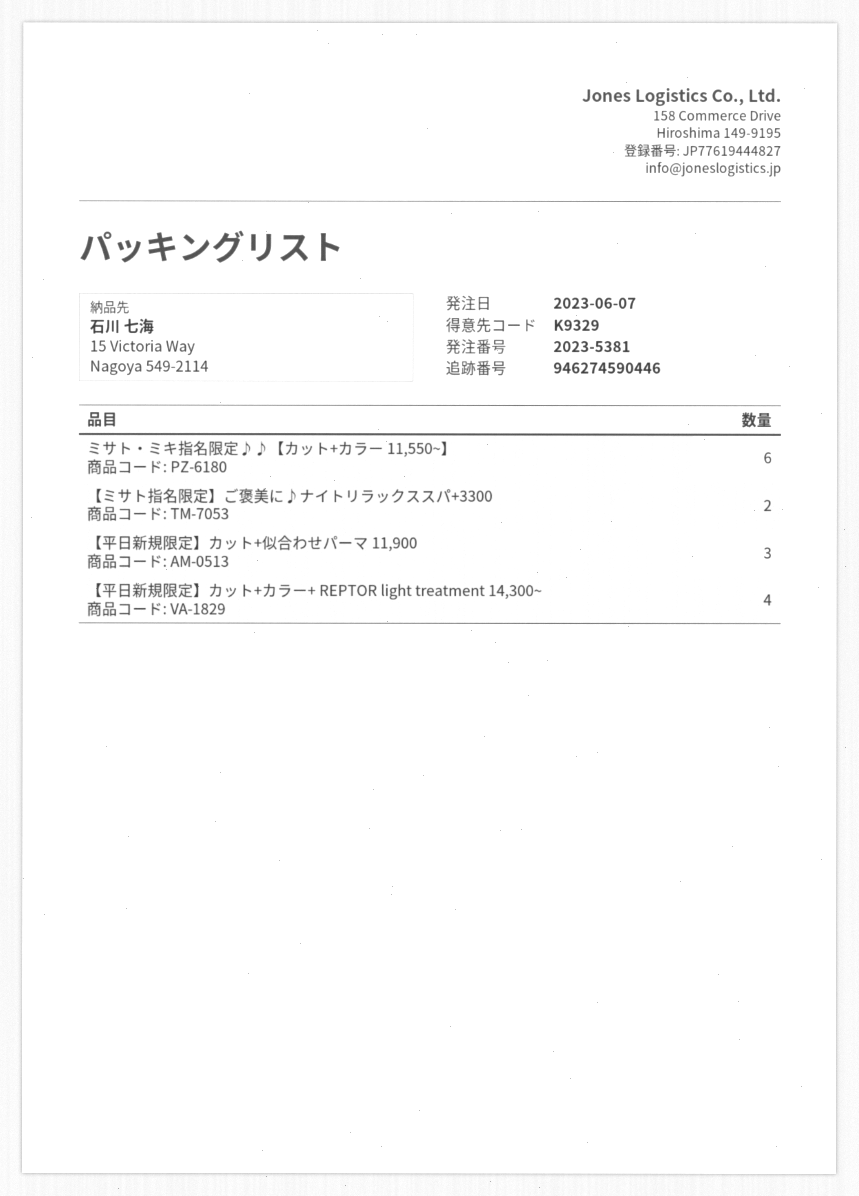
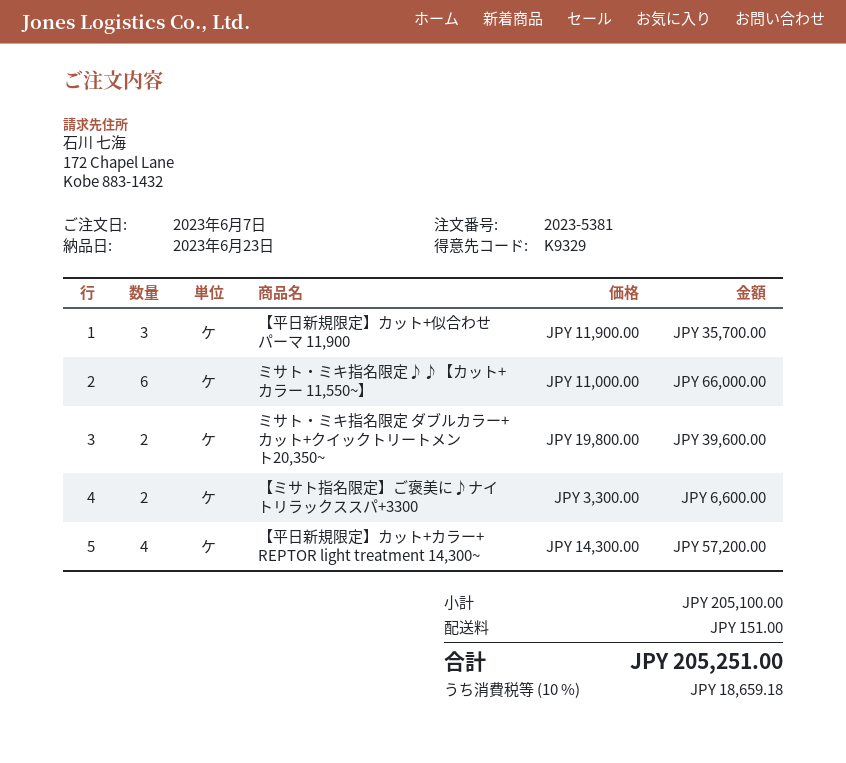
ミサト・ミキ指名限定 ダブルカラー+カット+クイックトリートメント20,350~: none -> 2

